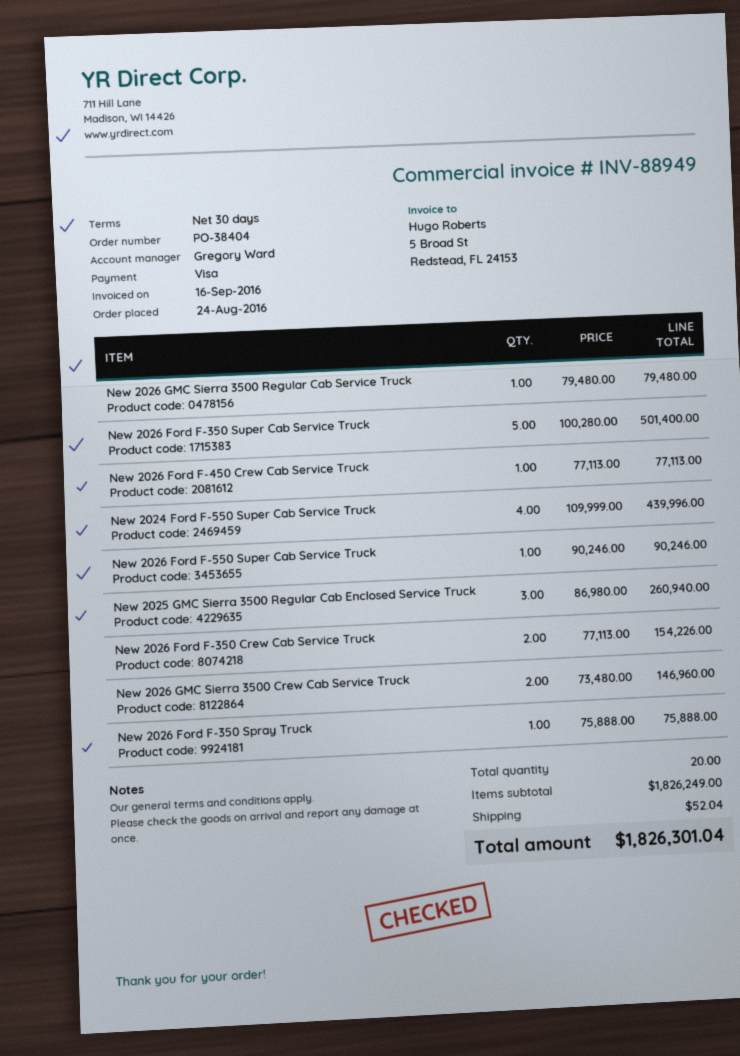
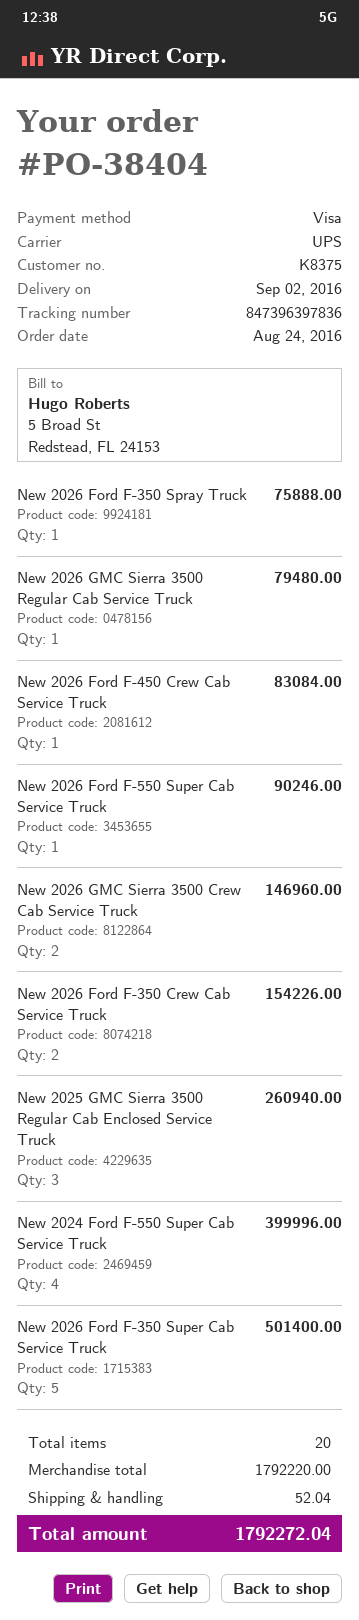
New 2026 Ford F-450 Crew Cab Service Truck: 1 for 77113.00 -> 1 for 83084.00
New 2024 Ford F-550 Super Cab Service Truck: 4 for 439996.00 -> 4 for 399996.00
subtotal: 1826249.00 -> 1792220.00
total: 1826301.04 -> 1792272.04

